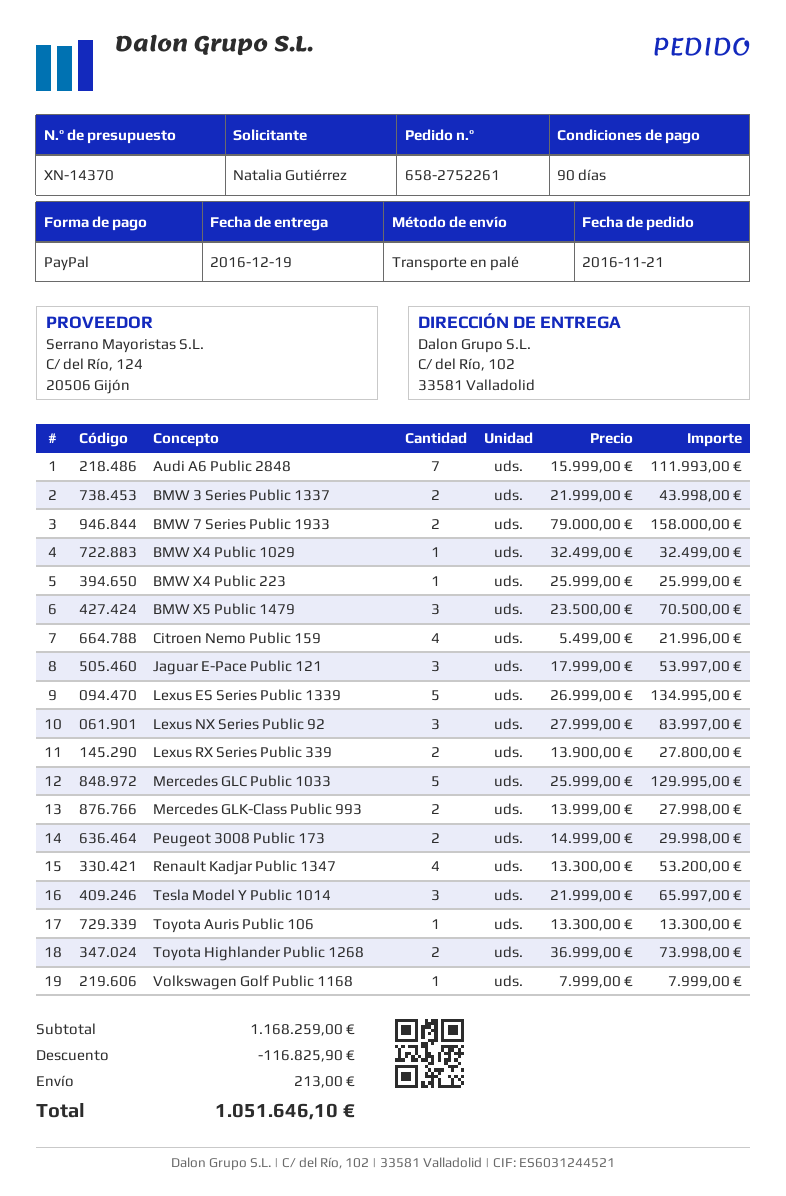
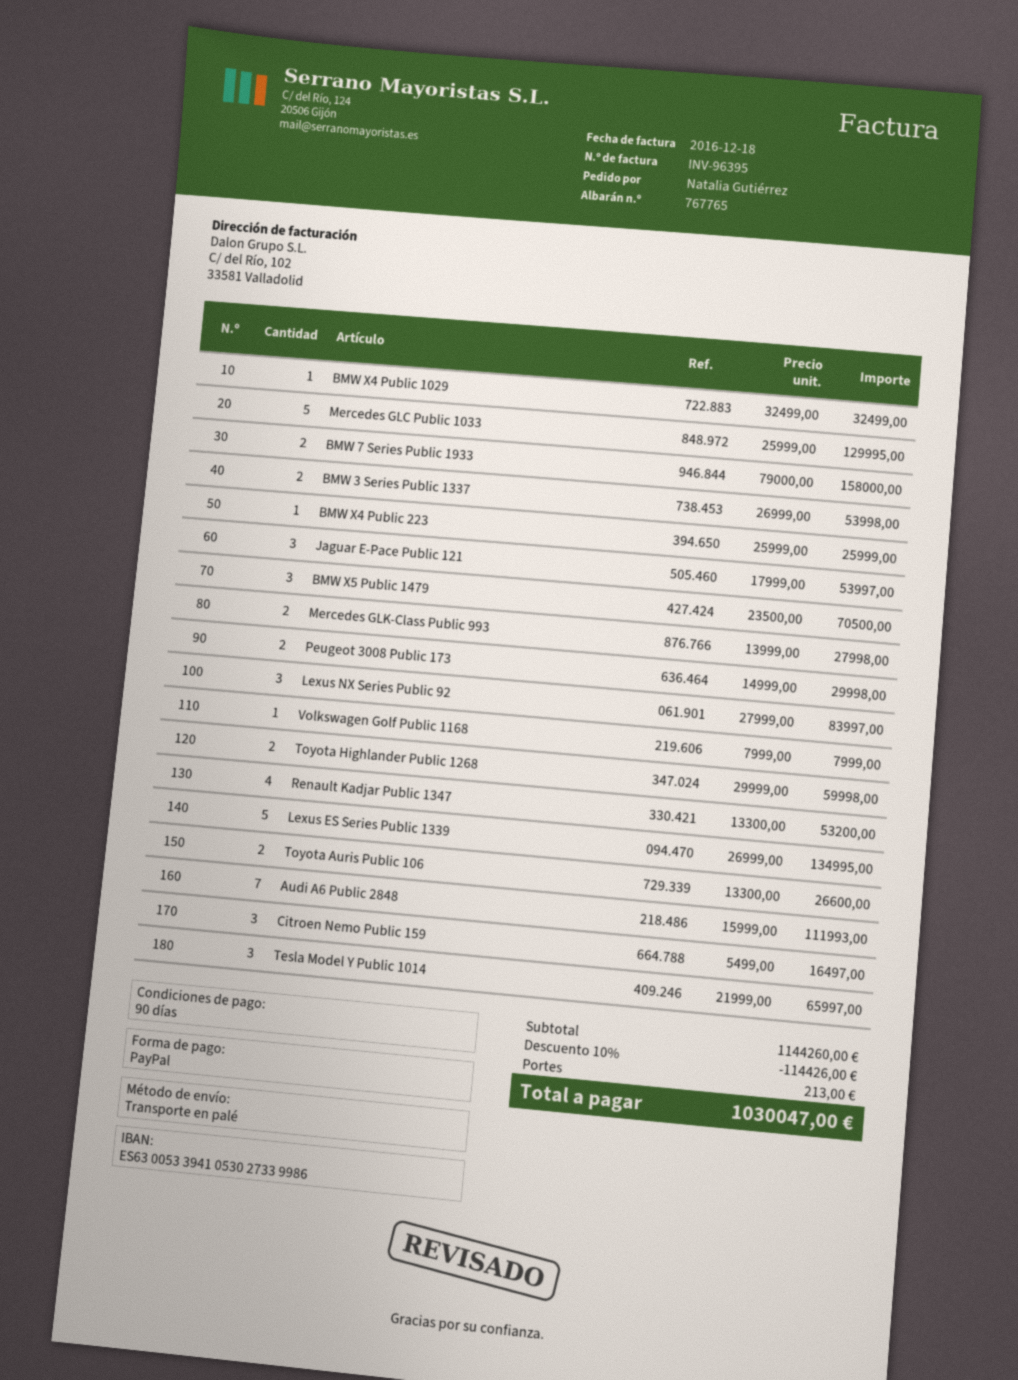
BMW 3 Series Public 1337: 2 x 21999.00 = 43998.00 -> 2 x 26999.00 = 53998.00
Citroen Nemo Public 159: 4 x 5499.00 = 21996.00 -> 3 x 5499.00 = 16497.00
Lexus RX Series Public 339: 2 x 13900.00 = 27800.00 -> none
Toyota Auris Public 106: 1 x 13300.00 = 13300.00 -> 2 x 13300.00 = 26600.00
Toyota Highlander Public 1268: 2 x 36999.00 = 73998.00 -> 2 x 29999.00 = 59998.00
subtotal: 1168259.00 -> 1144260.00
discount: 116825.90 -> 114426.00
total: 1051646.10 -> 1030047.00

